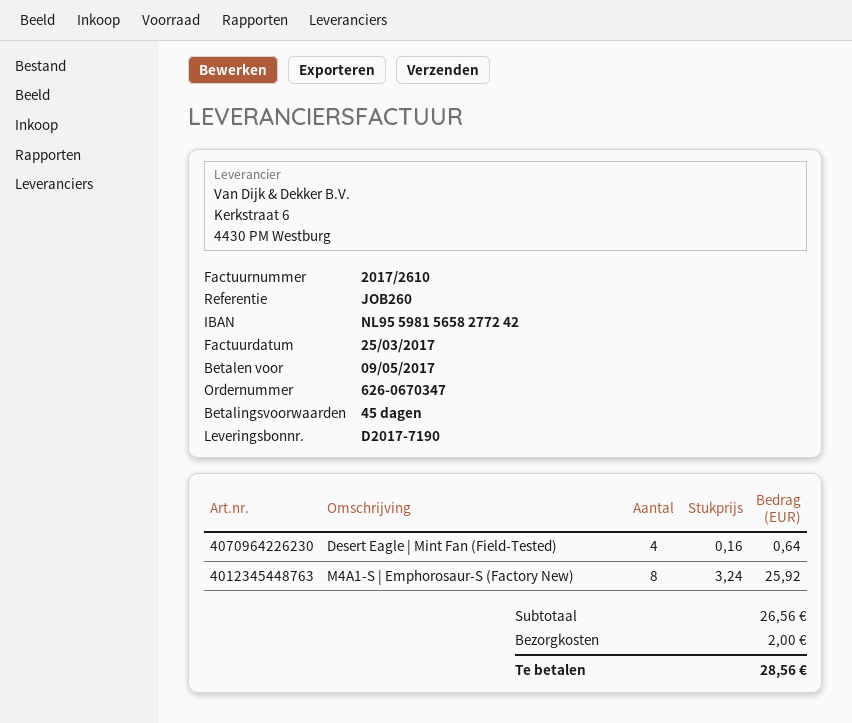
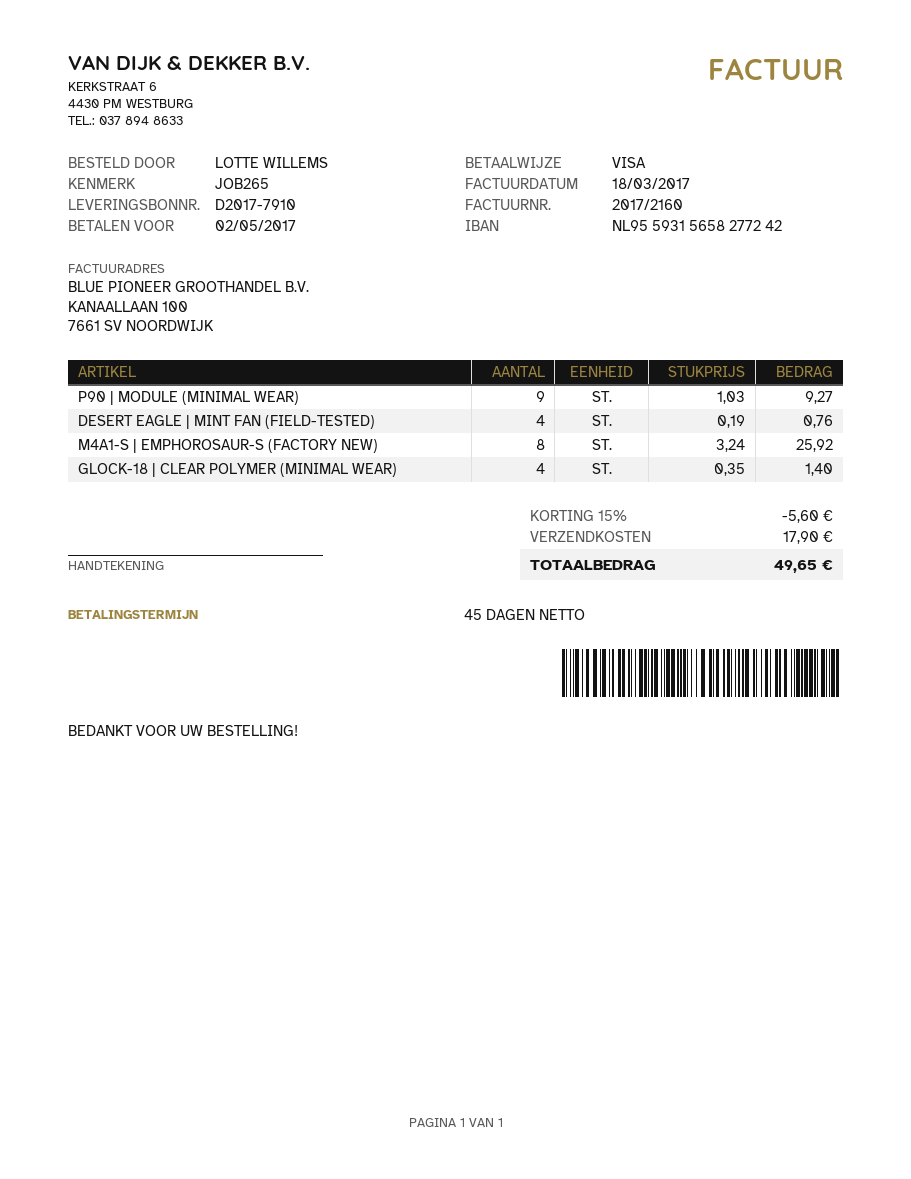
delivery note number: D2017-7190 -> D2017-7910
invoice number: 2017/2610 -> 2017/2160
invoice date: 2017-03-25 -> 2017-03-18
due date: 2017-05-09 -> 2017-05-02
reference: JOB260 -> JOB265
bank account: NL9559815658277242 -> NL9559315658277242
Desert Eagle | Mint Fan (Field-Tested): 4 x 0.16 = 0.64 -> 4 x 0.19 = 0.76
P90 | MODULE (MINIMAL WEAR): none -> 9 x 1.03 = 9.27
GLOCK-18 | CLEAR POLYMER (MINIMAL WEAR): none -> 4 x 0.35 = 1.40
discount: none -> 15% = 5.60
shipping: 2.00 -> 17.90
total: 28.56 -> 49.65

